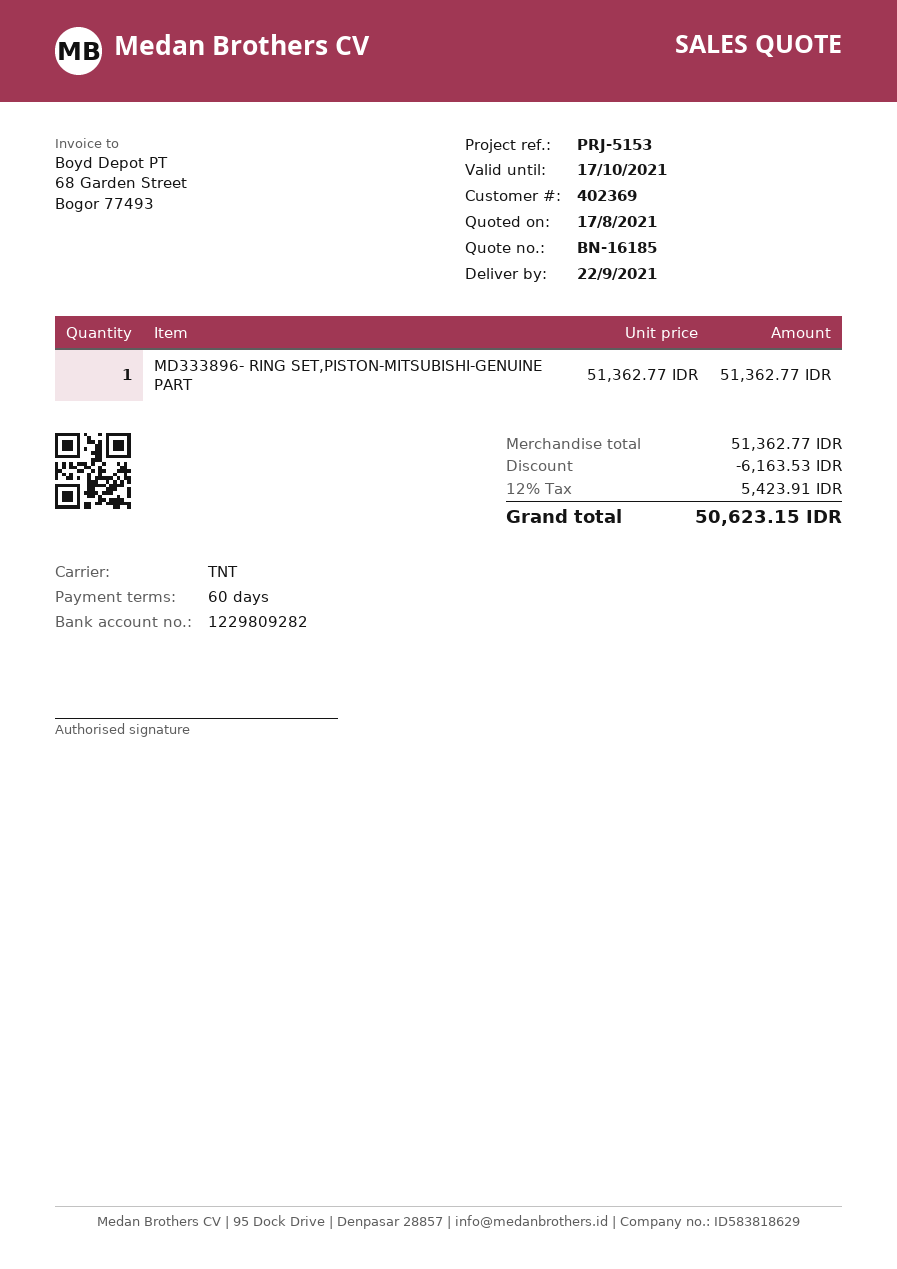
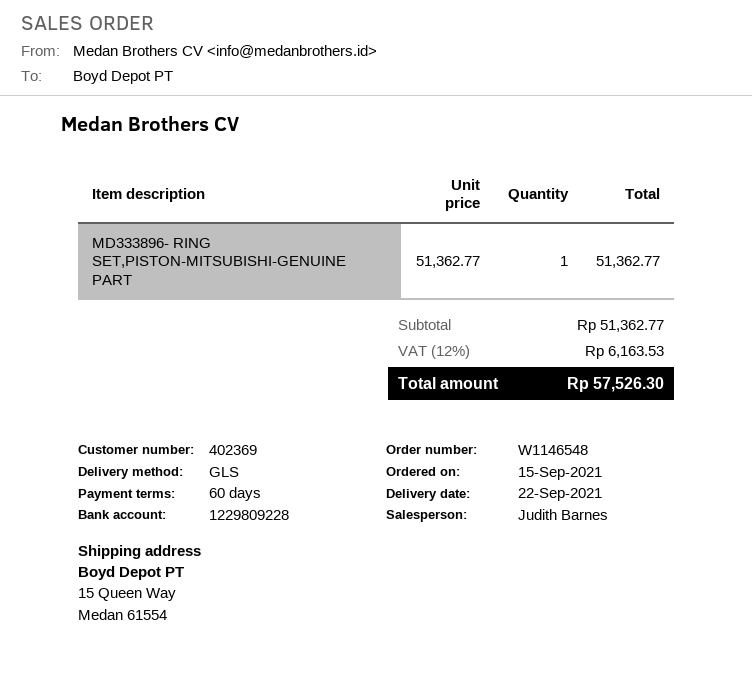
bank account: 1229809282 -> 1229809228
shipping method: TNT -> GLS
discount: 6163.53 -> none
tax: 12% = 5423.91 -> 12% = 6163.53
total: 50623.15 -> 57526.30

